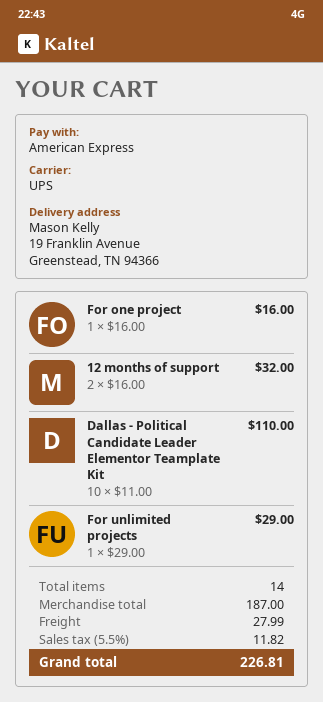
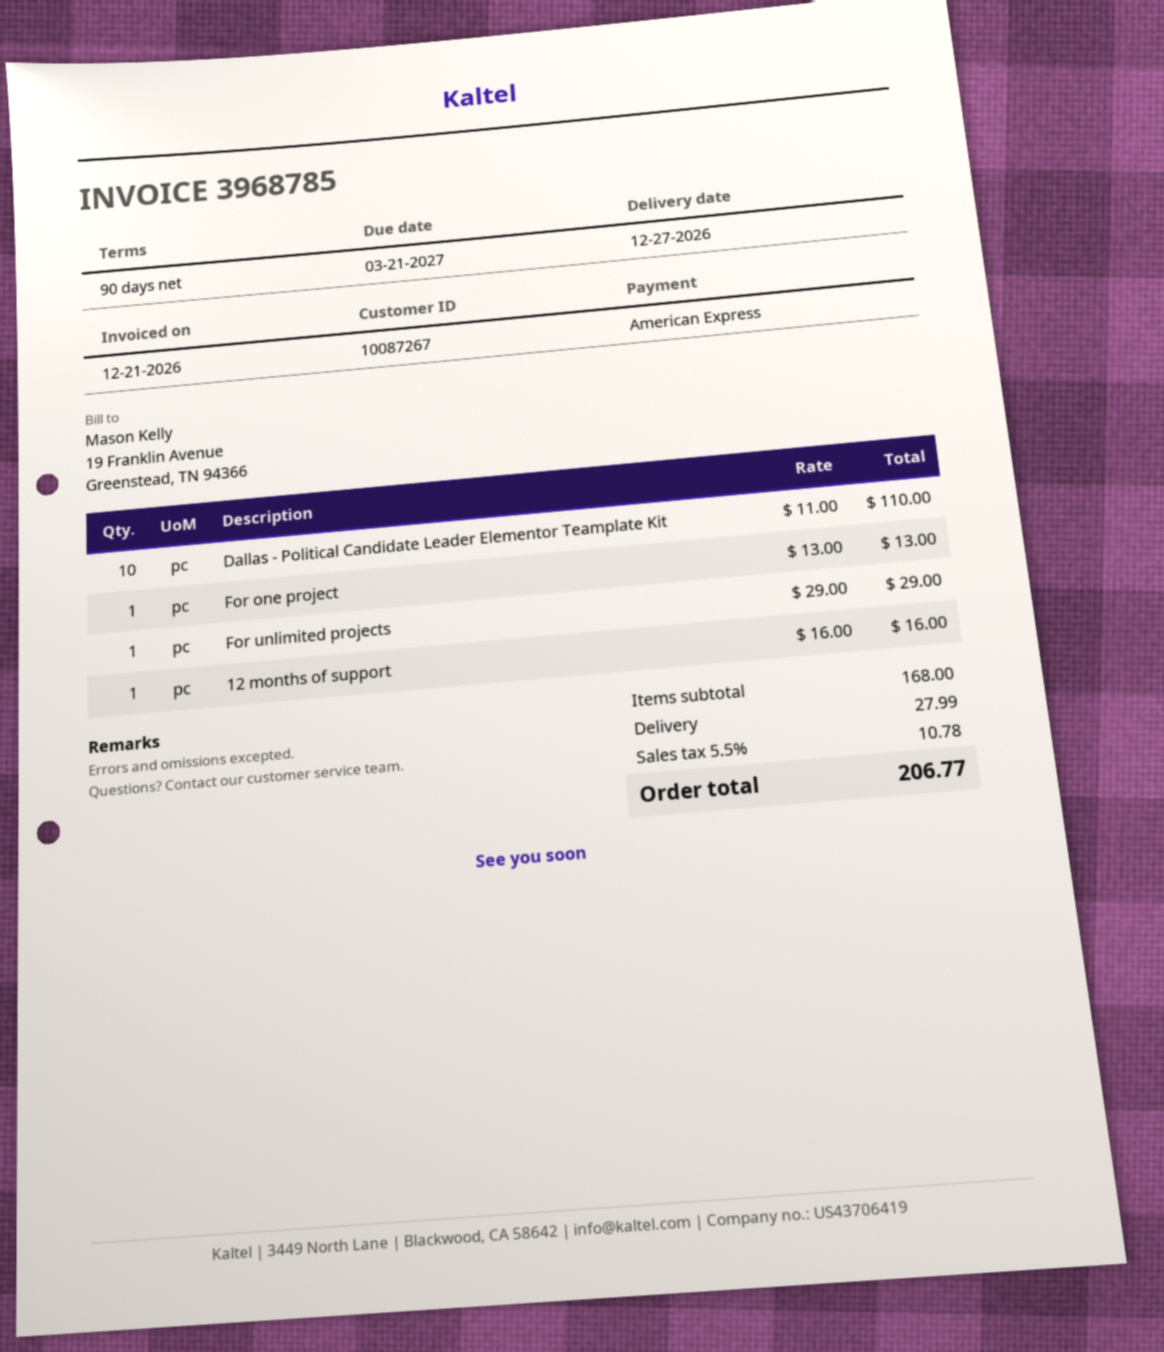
For one project: 1 x 16.00 = 16.00 -> 1 x 13.00 = 13.00
12 months of support: 2 x 16.00 = 32.00 -> 1 x 16.00 = 16.00
subtotal: 187.00 -> 168.00
tax: 5.5% = 11.82 -> 5.5% = 10.78
total: 226.81 -> 206.77

